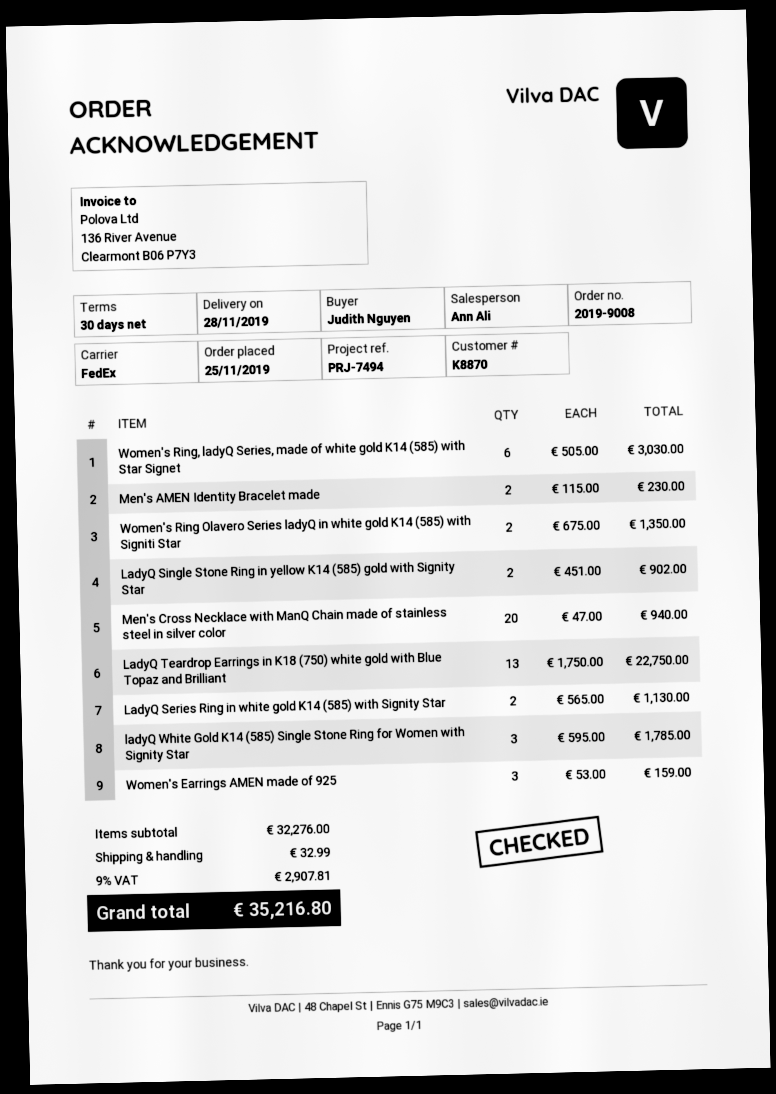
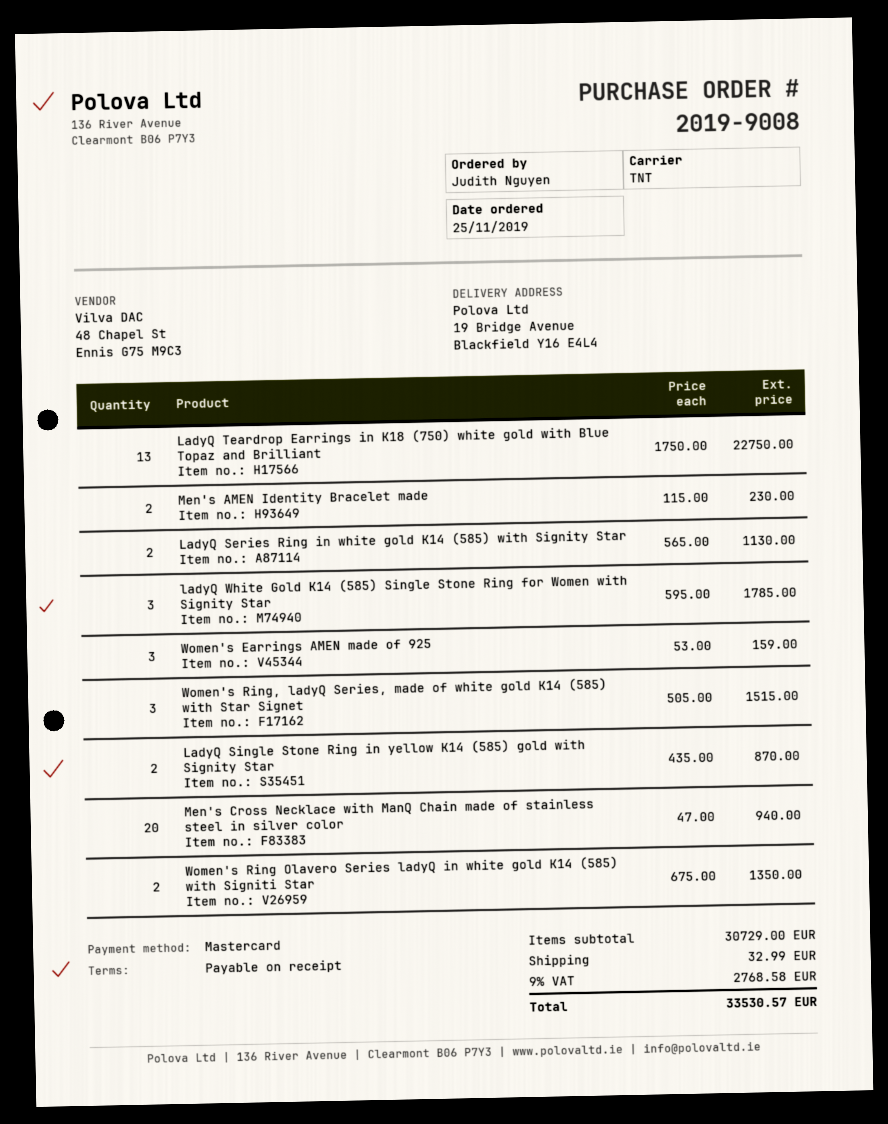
payment terms: 30 days -> on receipt
shipping method: FedEx -> TNT
Women's Ring, ladyQ Series, made of white gold K14 (585) with Star Signet: 6 x 505.00 = 3030.00 -> 3 x 505.00 = 1515.00
LadyQ Single Stone Ring in yellow K14 (585) gold with Signity Star: 2 x 451.00 = 902.00 -> 2 x 435.00 = 870.00
subtotal: 32276.00 -> 30729.00
tax: 9% = 2907.81 -> 9% = 2768.58
total: 35216.80 -> 33530.57

